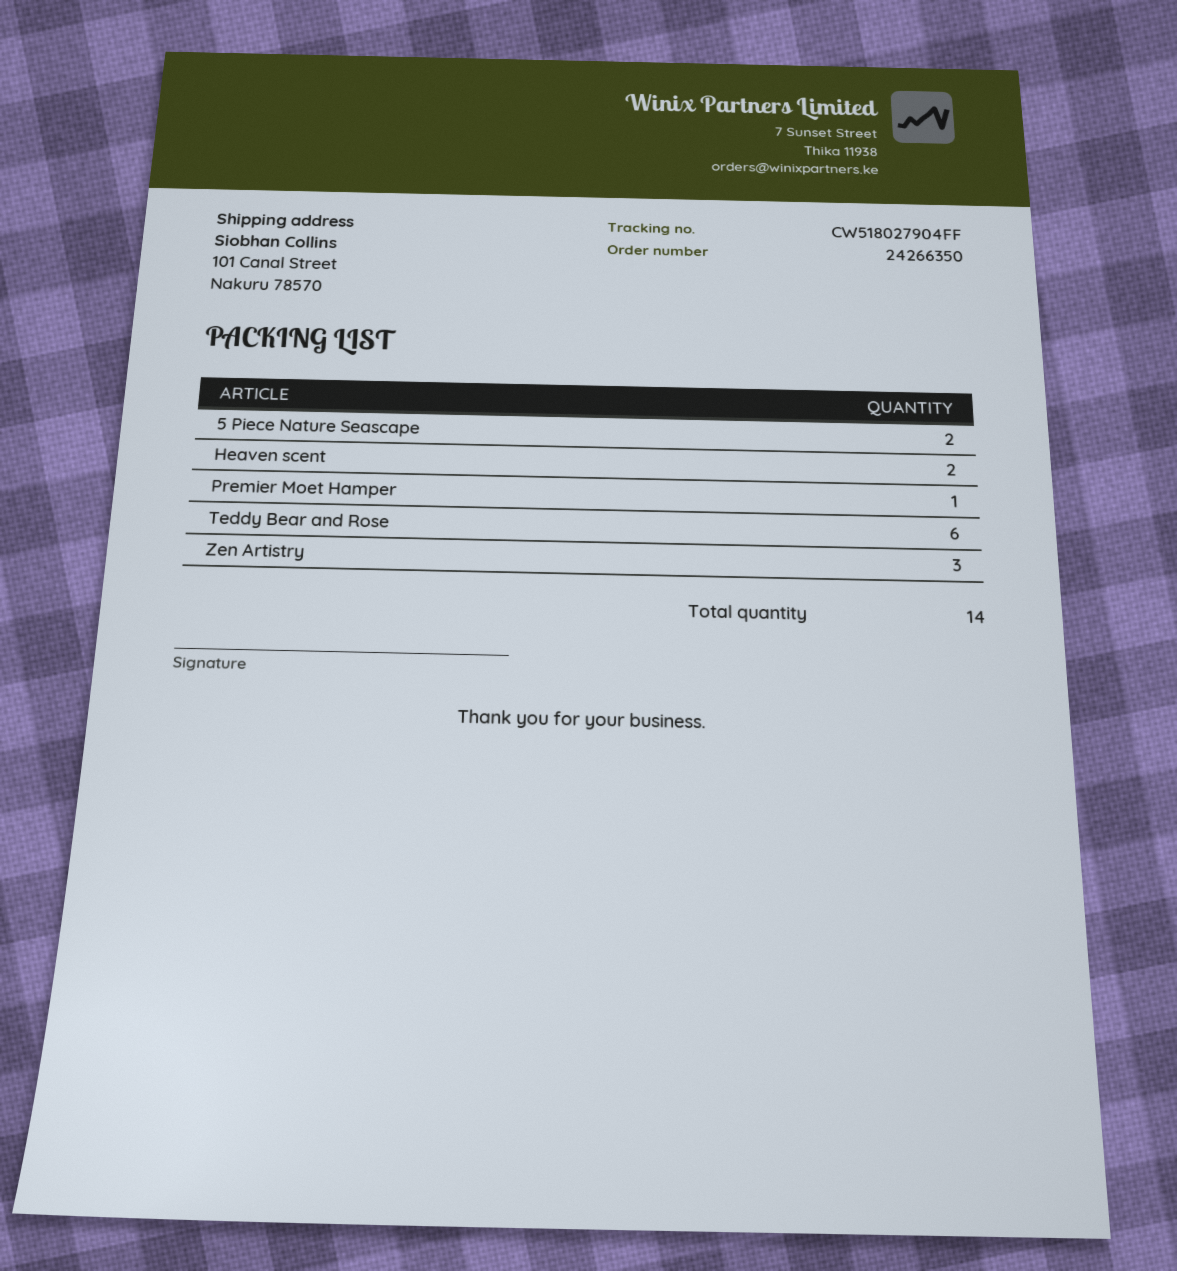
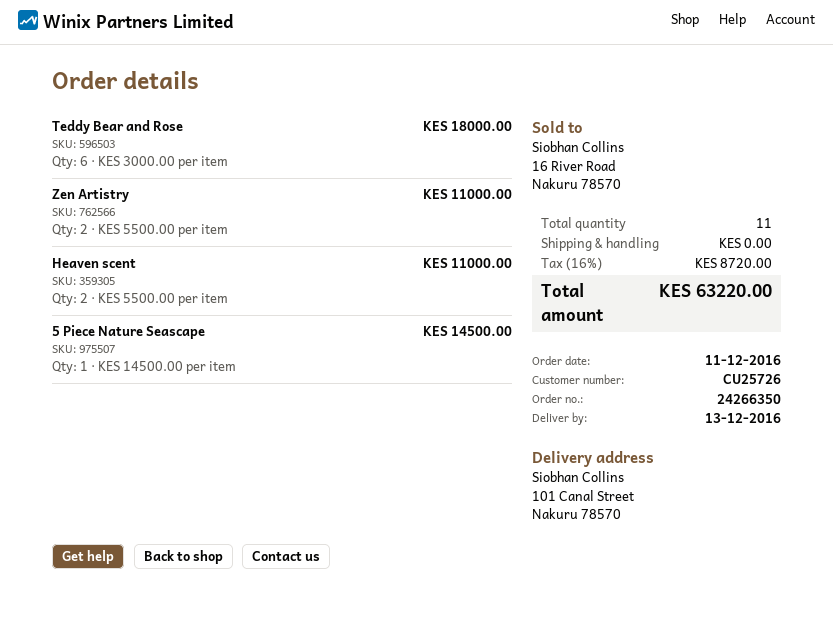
5 Piece Nature Seascape: 2 -> 1
Premier Moet Hamper: 1 -> none
Zen Artistry: 3 -> 2
total quantity: 14 -> 11

